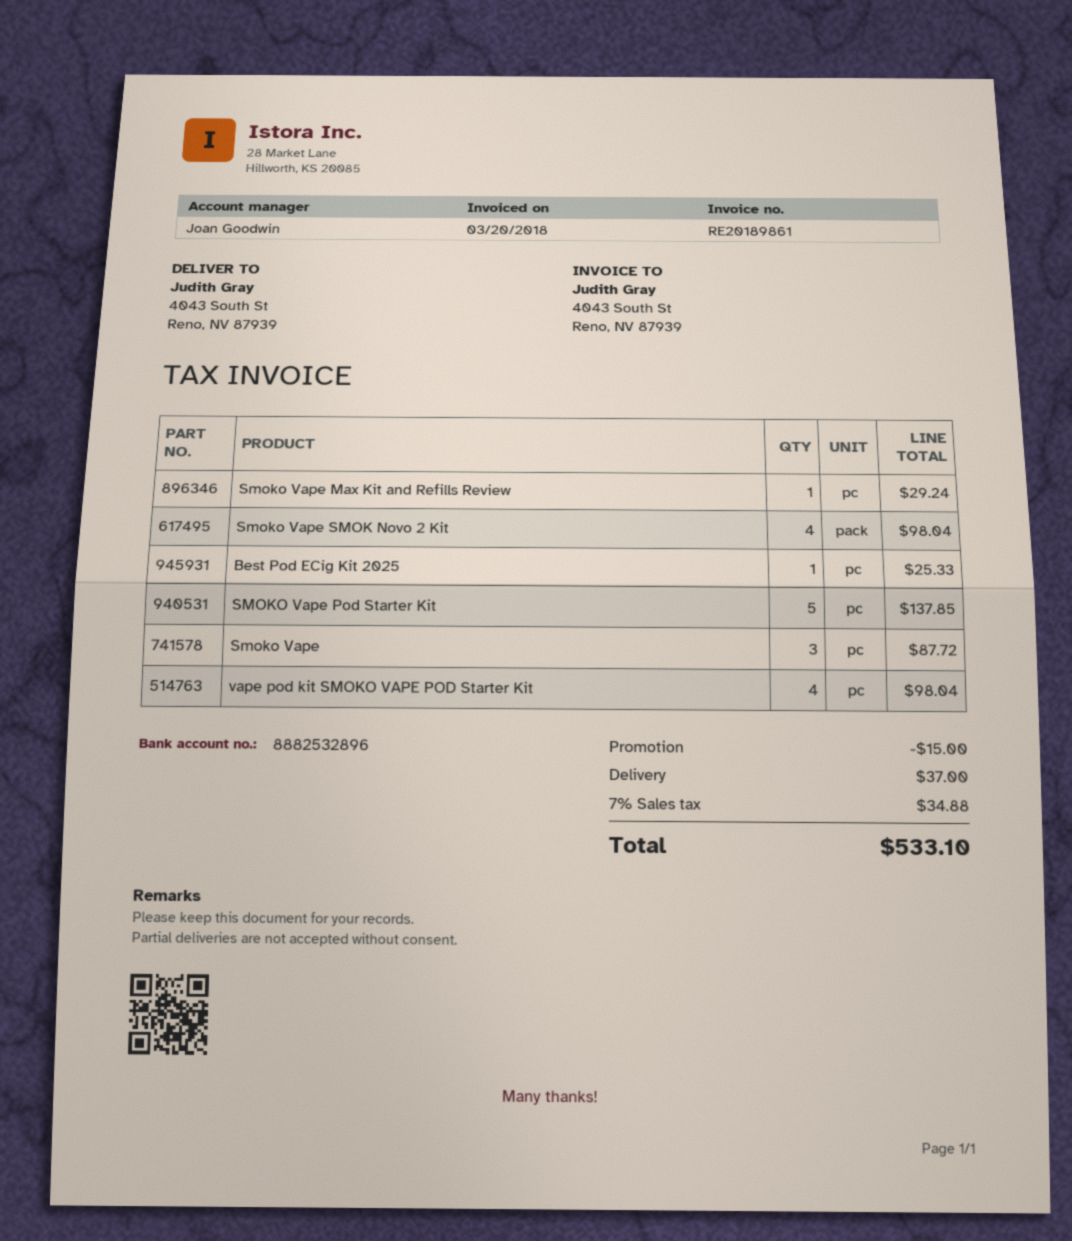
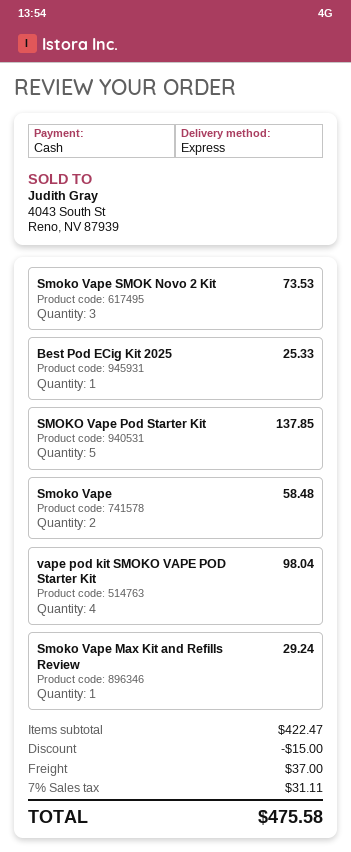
Smoko Vape SMOK Novo 2 Kit: 4 for 98.04 -> 3 for 73.53
Smoko Vape: 3 for 87.72 -> 2 for 58.48
tax: 7% = 34.88 -> 7% = 31.11
total: 533.10 -> 475.58

